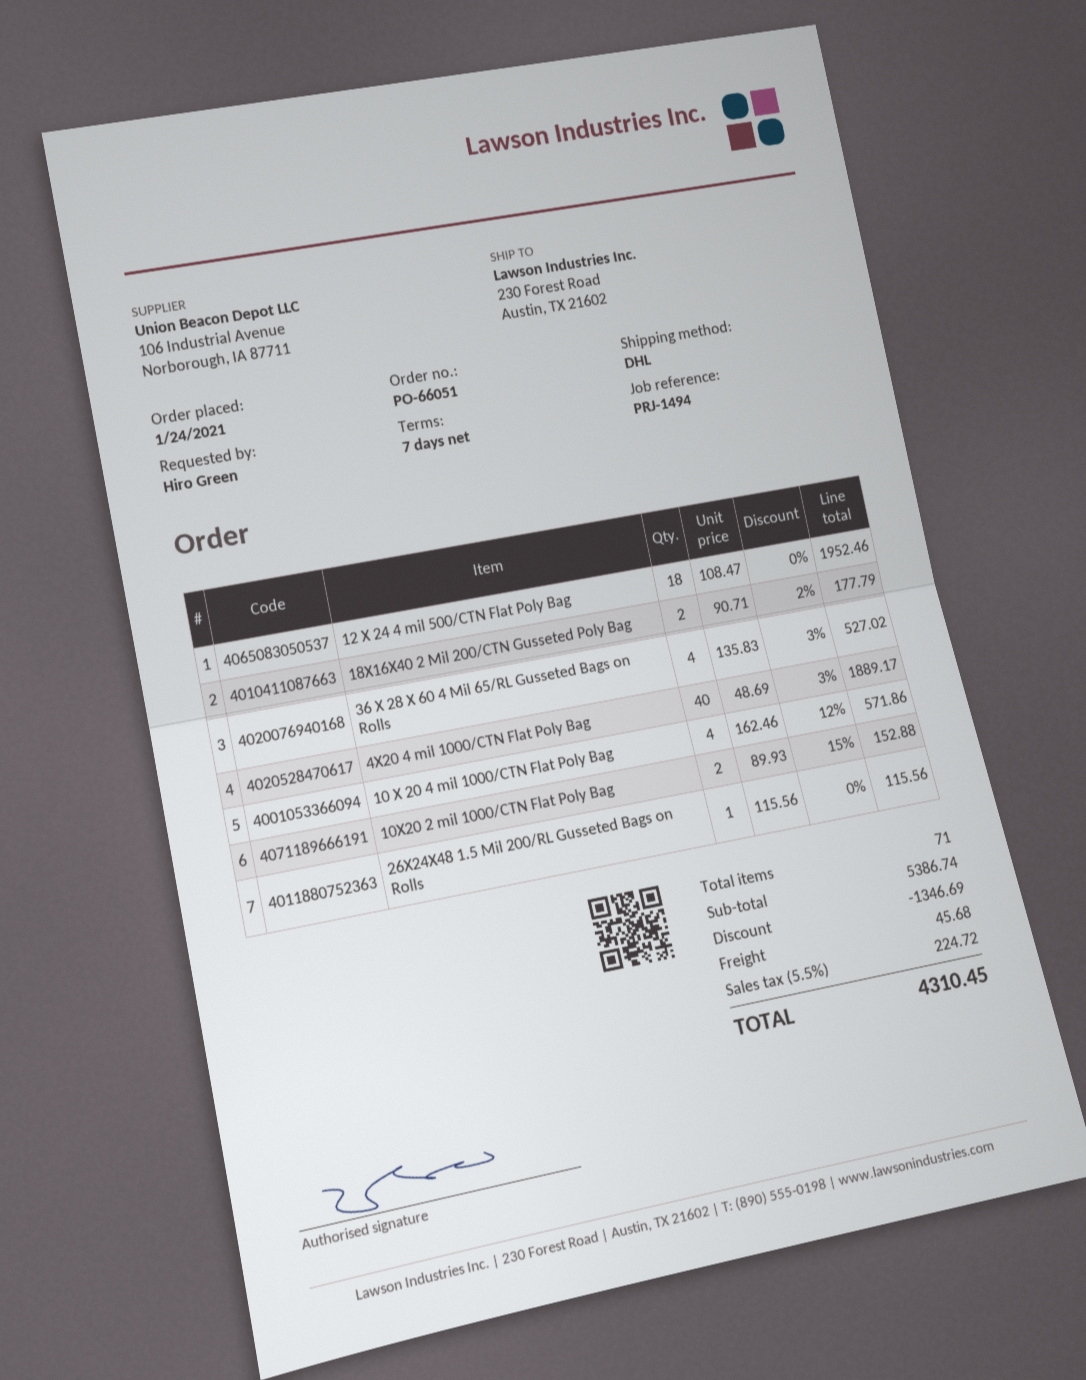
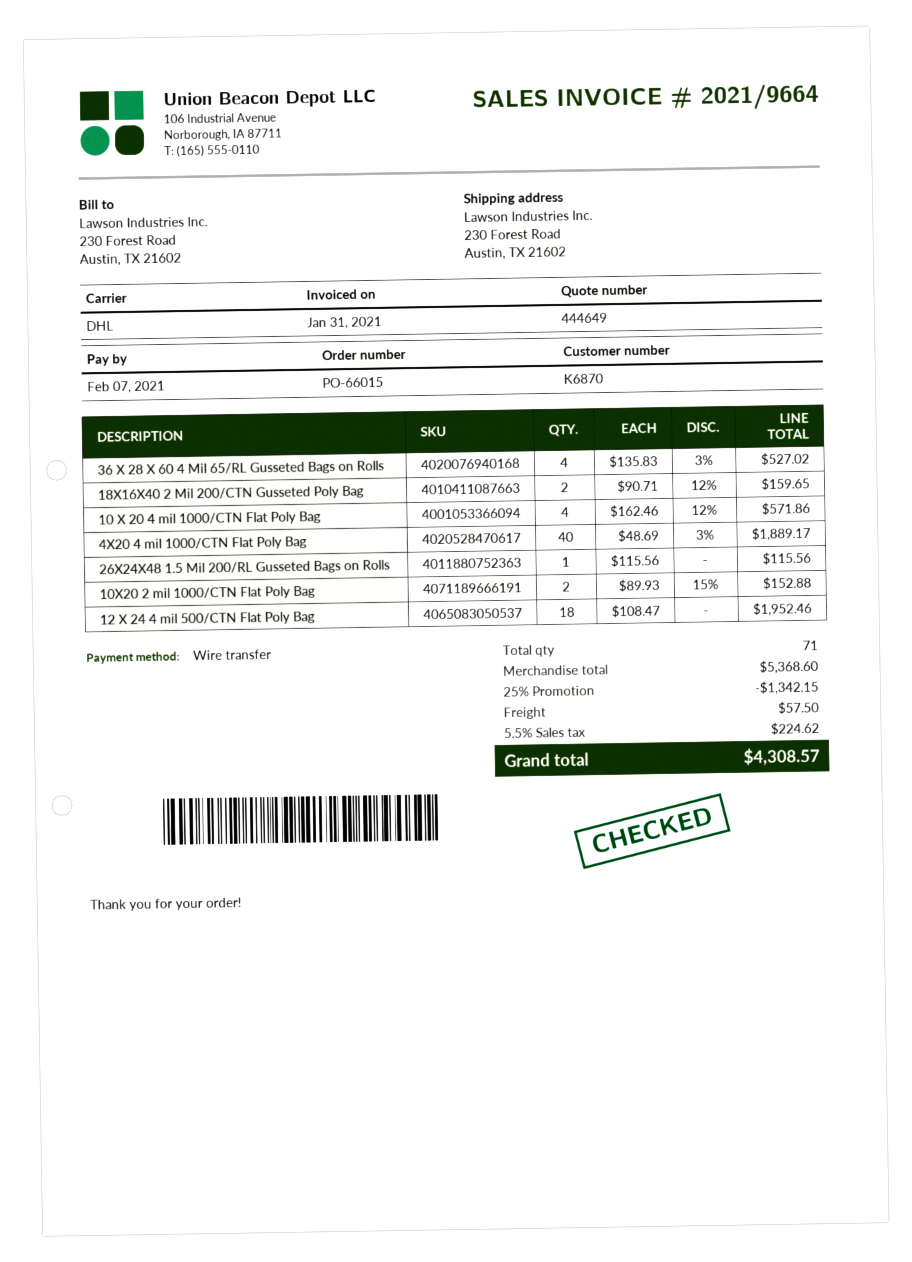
order number: PO-66051 -> PO-66015
18X16X40 2 Mil 200/CTN Gusseted Poly Bag: 2 x 90.71 - 2% = 177.79 -> 2 x 90.71 - 12% = 159.65
subtotal: 5386.74 -> 5368.60
discount: 1346.69 -> 1342.15
shipping: 45.68 -> 57.50
tax: 5.5% = 224.72 -> 5.5% = 224.62
total: 4310.45 -> 4308.57

